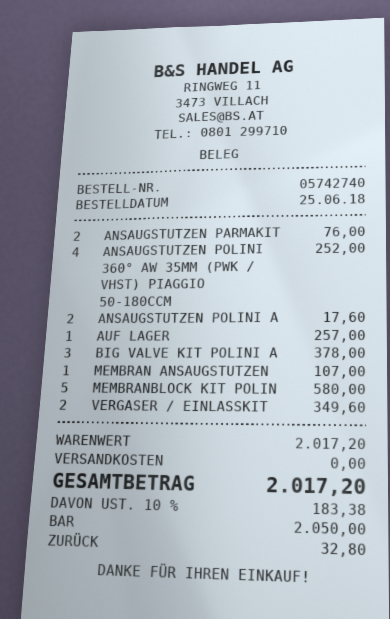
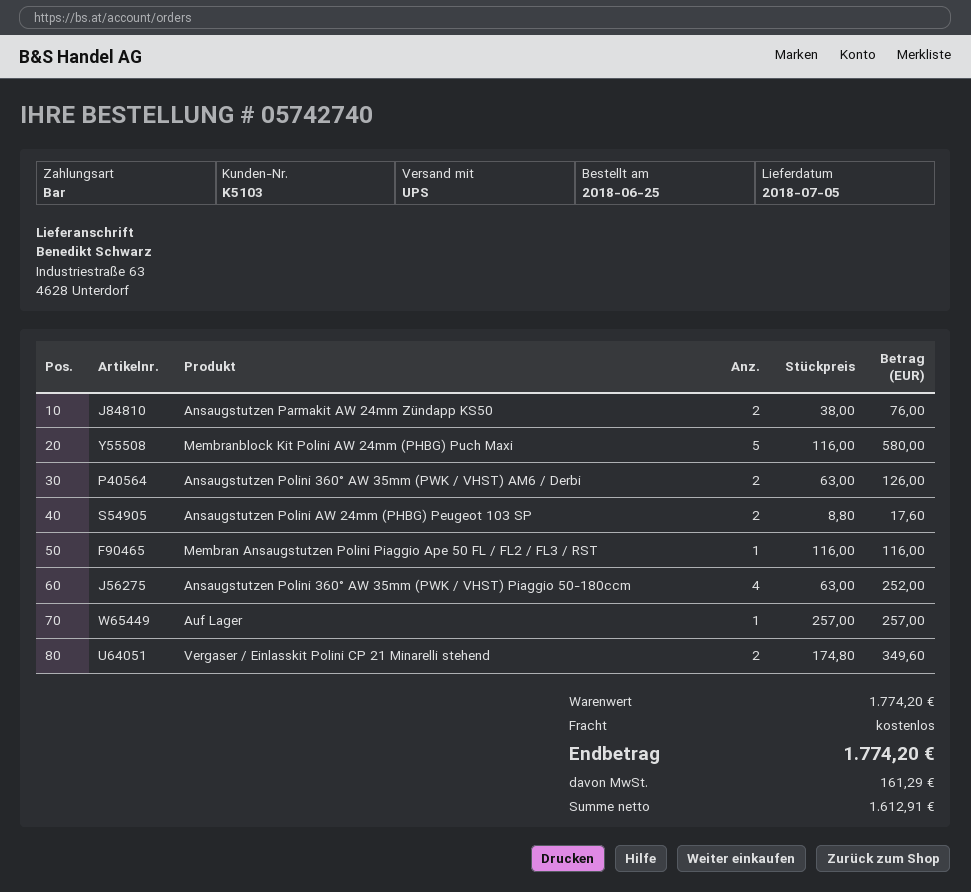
BIG VALVE KIT POLINI A: 3 for 378.00 -> none
MEMBRAN ANSAUGSTUTZEN: 1 for 107.00 -> 1 for 116.00
Ansaugstutzen Polini 360° AW 35mm (PWK / VHST) AM6 / Derbi: none -> 2 for 126.00
subtotal: 2017.20 -> 1774.20
tax: 183.38 -> 161.29
total: 2017.20 -> 1774.20

